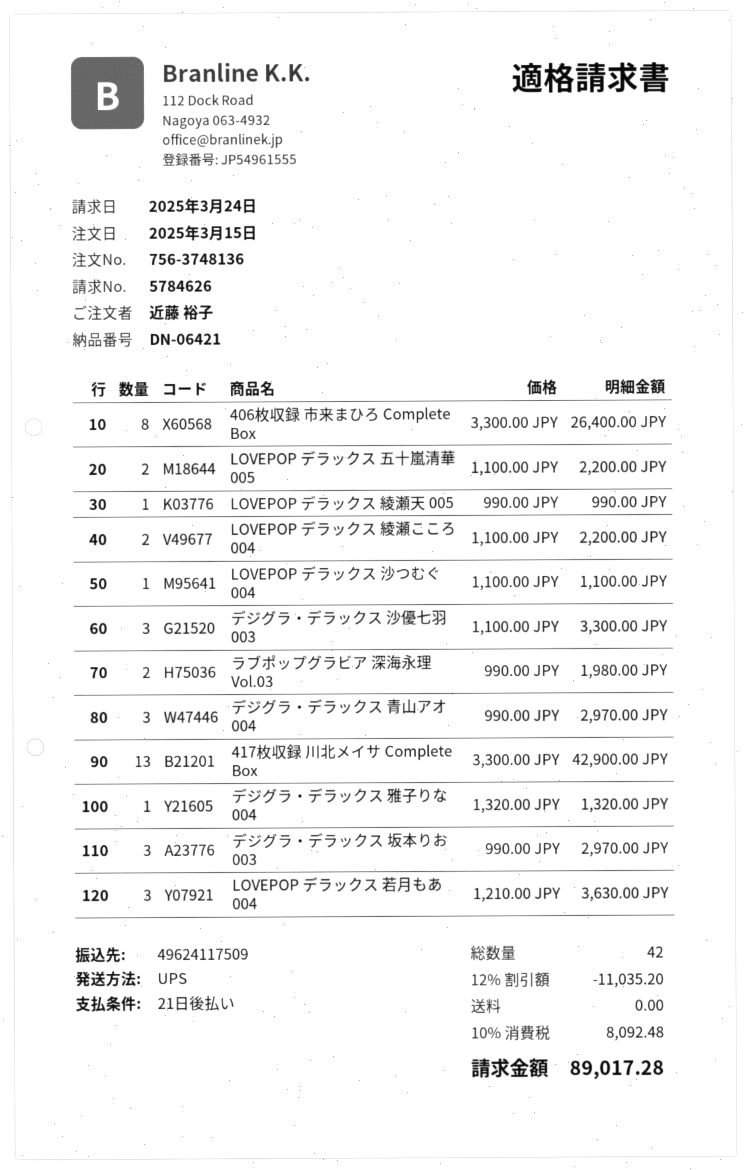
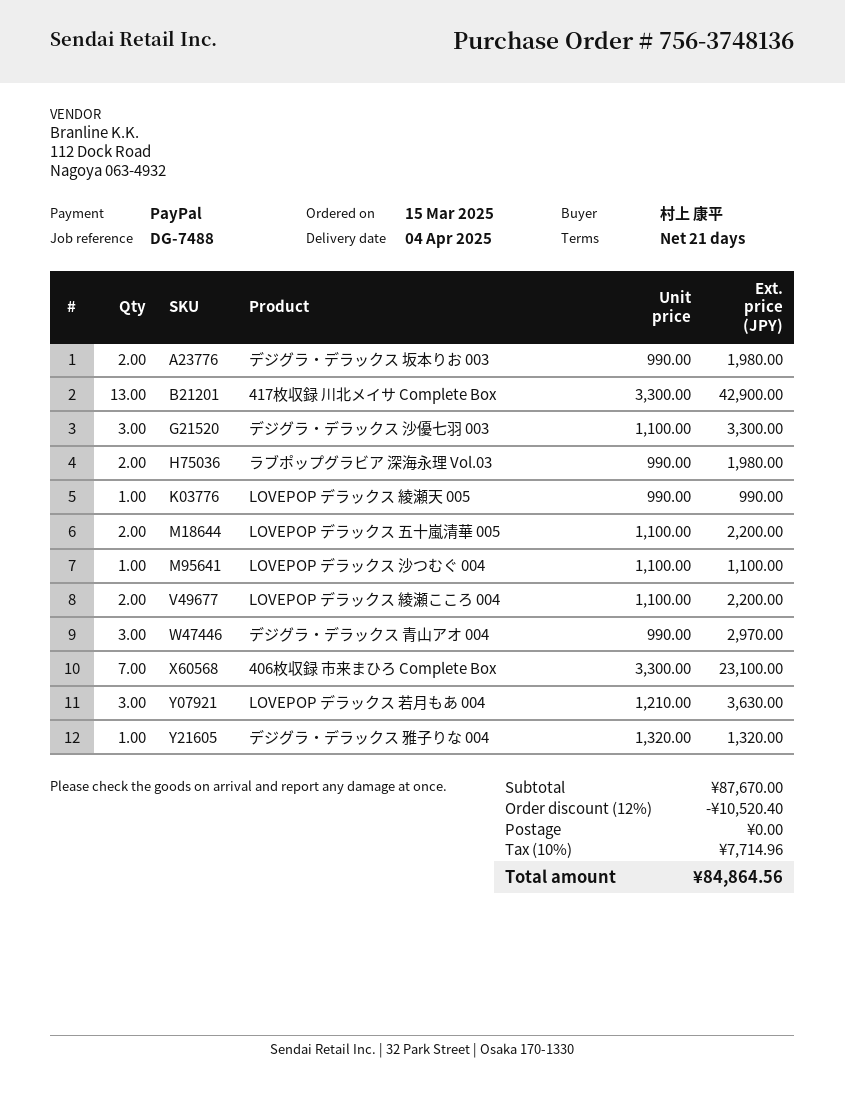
ordered by: 近藤 裕子 -> 村上 康平
406枚収録 市来まひろ Complete Box: 8 x 3300.00 = 26400.00 -> 7 x 3300.00 = 23100.00
デジグラ・デラックス 坂本りお 003: 3 x 990.00 = 2970.00 -> 2 x 990.00 = 1980.00
discount: 12% = 11035.20 -> 12% = 10520.40
tax: 10% = 8092.48 -> 10% = 7714.96
total: 89017.28 -> 84864.56

